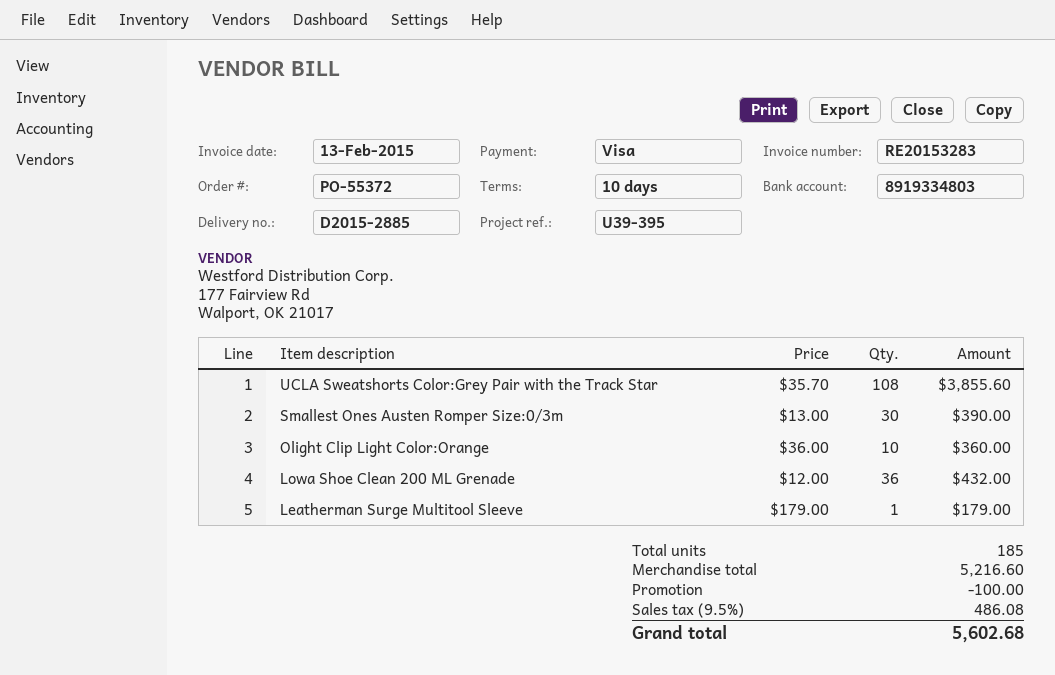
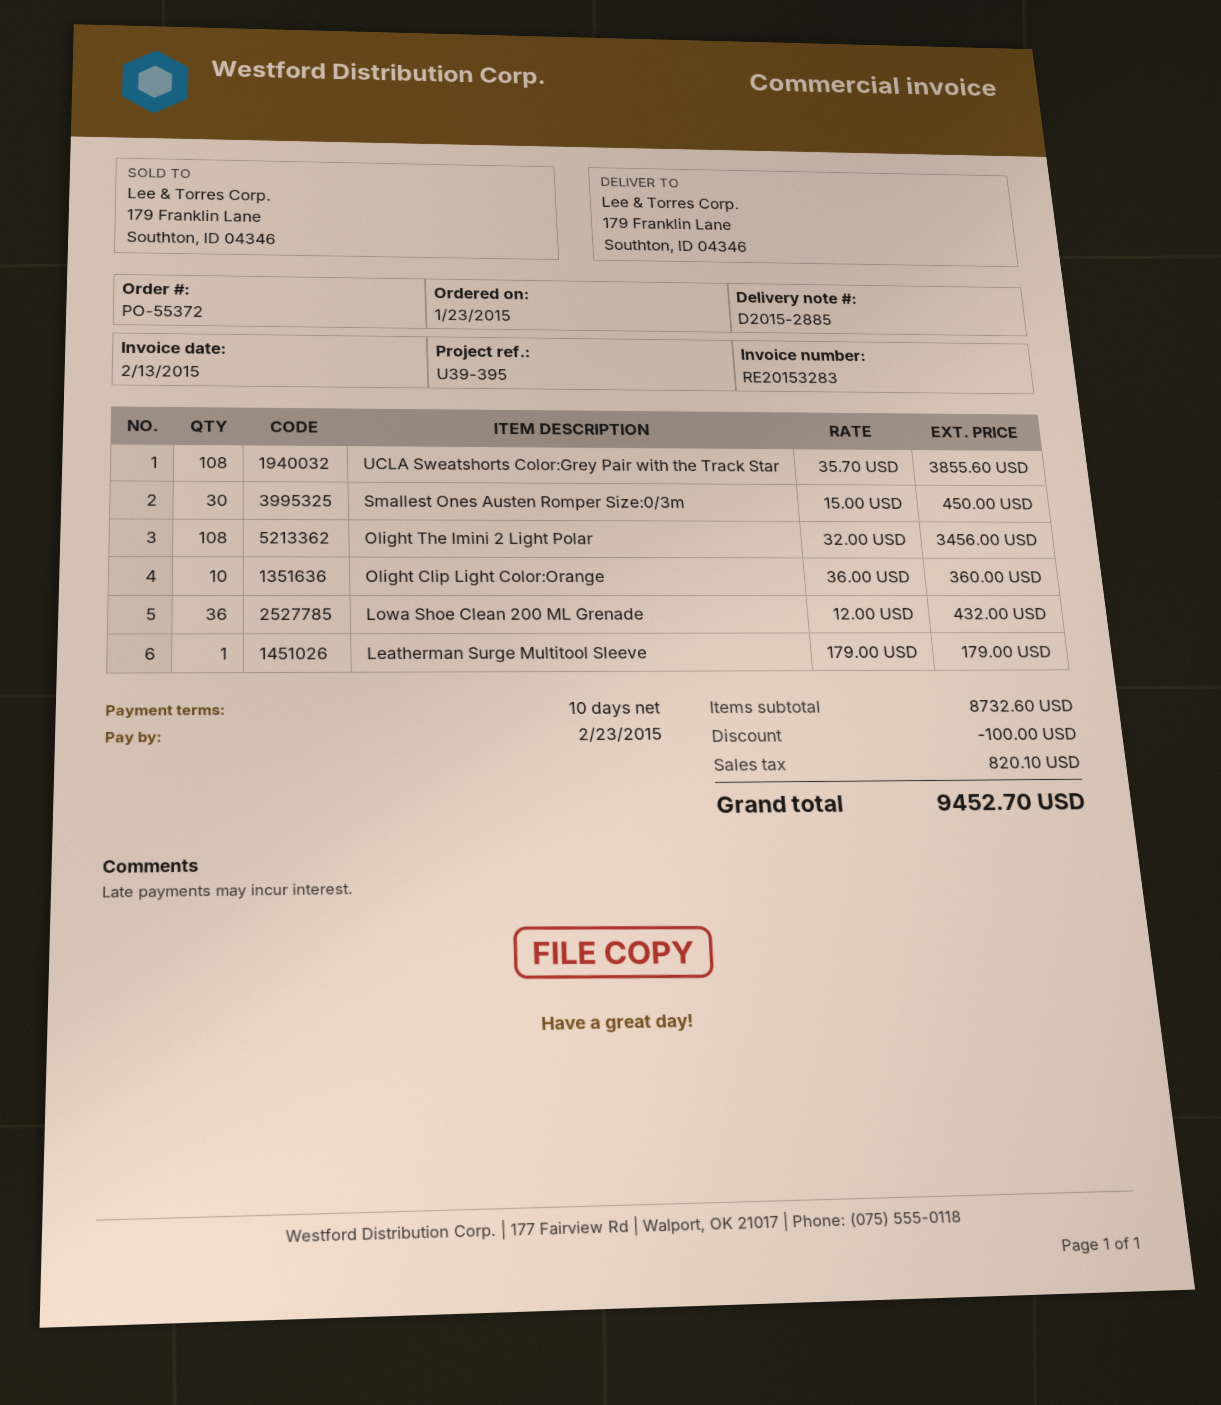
Smallest Ones Austen Romper Size:0/3m: 30 x 13.00 = 390.00 -> 30 x 15.00 = 450.00
Olight The Imini 2 Light Polar: none -> 108 x 32.00 = 3456.00
subtotal: 5216.60 -> 8732.60
tax: 486.08 -> 820.10
total: 5602.68 -> 9452.70

